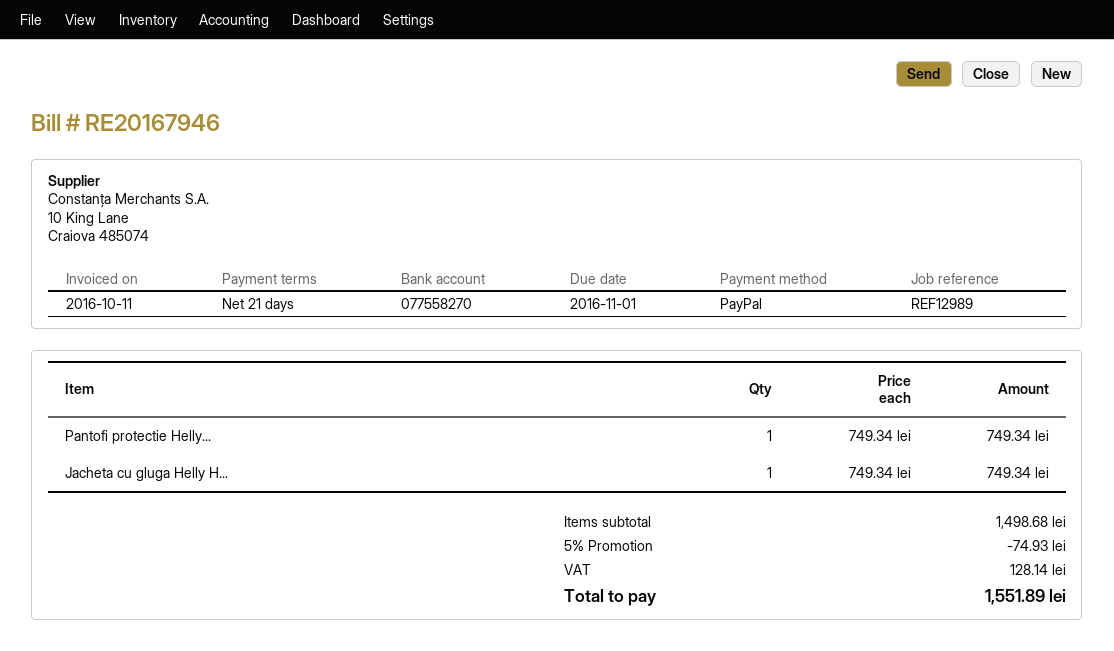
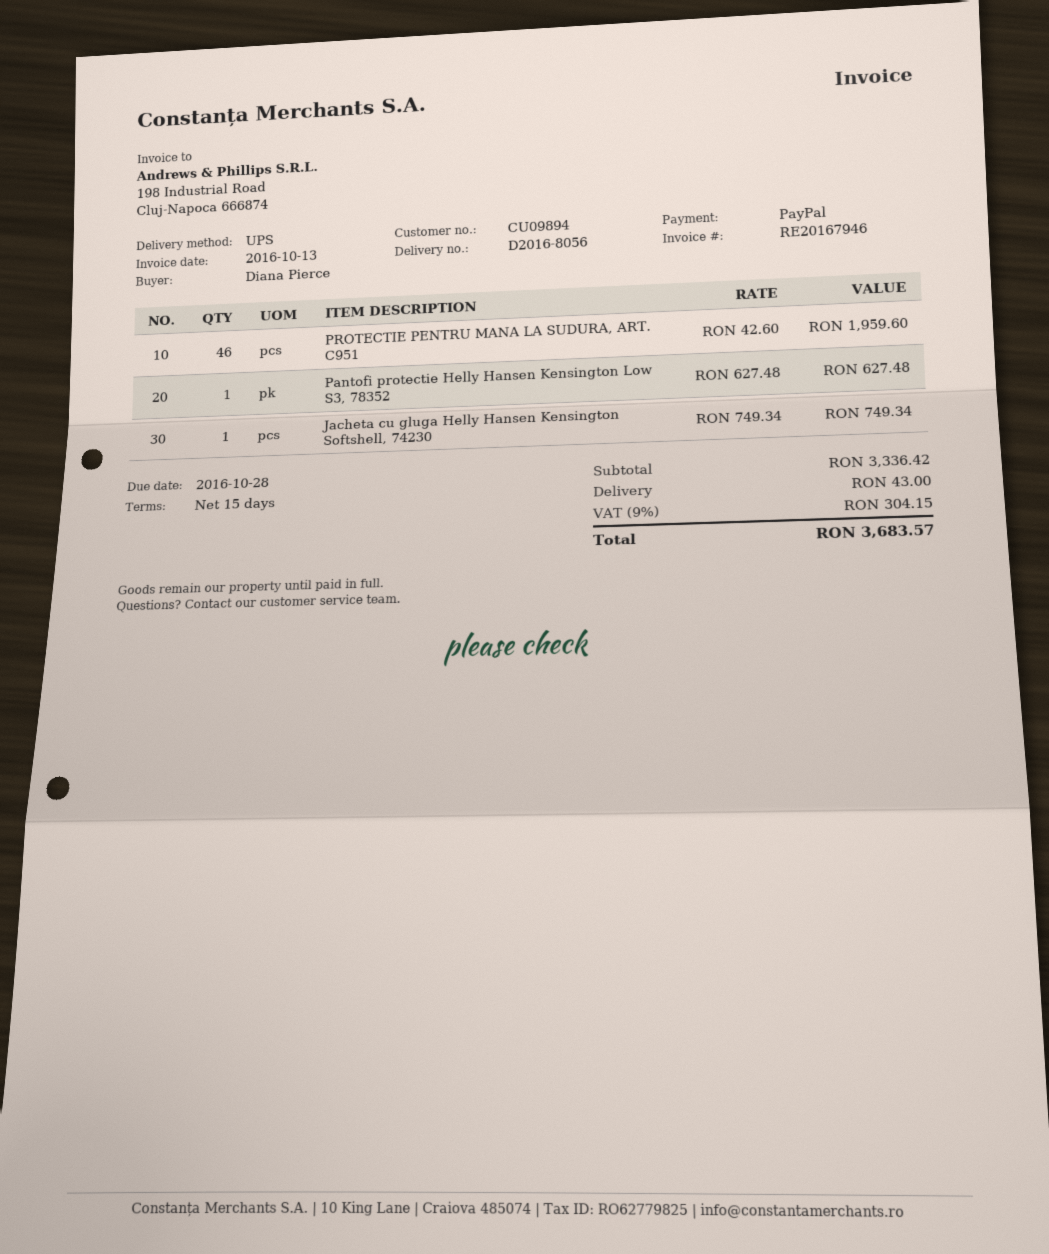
invoice date: 2016-10-11 -> 2016-10-13
payment terms: 21 days -> 15 days
due date: 2016-11-01 -> 2016-10-28
Pantofi protectie Helly...: 1 x 749.34 = 749.34 -> 1 x 627.48 = 627.48
PROTECTIE PENTRU MANA LA SUDURA, ART. C951: none -> 46 x 42.60 = 1959.60
subtotal: 1498.68 -> 3336.42
discount: 5% = 74.93 -> none
shipping: none -> 43.00
tax: 128.14 -> 304.15
total: 1551.89 -> 3683.57

